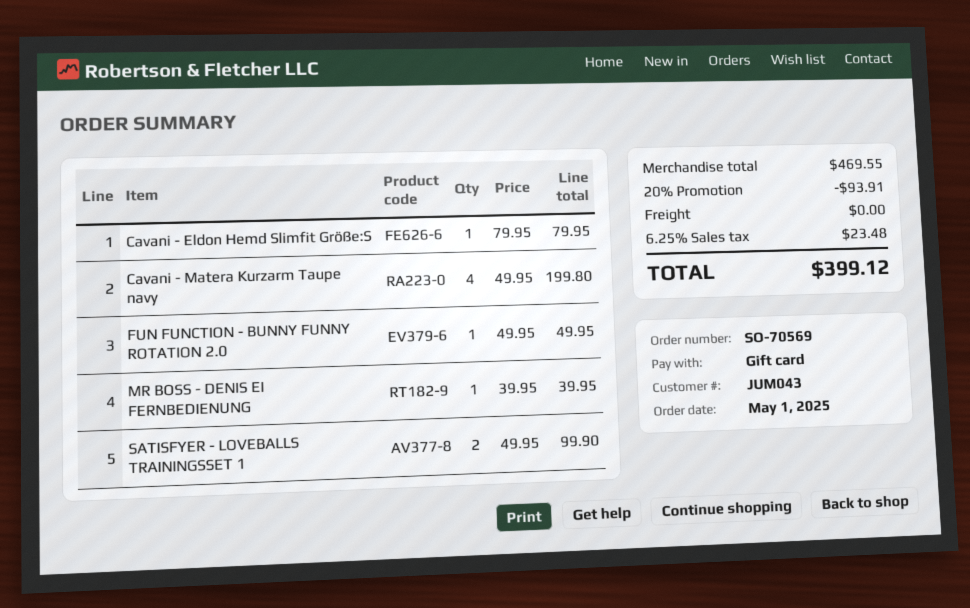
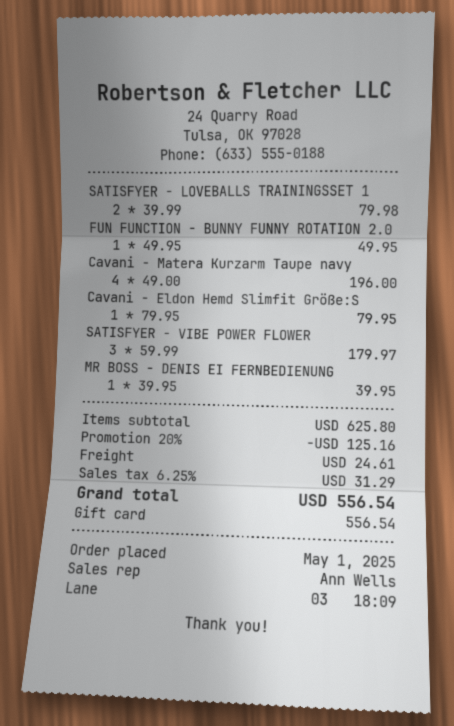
Cavani - Matera Kurzarm Taupe navy: 4 x 49.95 = 199.80 -> 4 x 49.00 = 196.00
SATISFYER - LOVEBALLS TRAININGSSET 1: 2 x 49.95 = 99.90 -> 2 x 39.99 = 79.98
SATISFYER - VIBE POWER FLOWER: none -> 3 x 59.99 = 179.97
subtotal: 469.55 -> 625.80
discount: 20% = 93.91 -> 20% = 125.16
shipping: 0.00 -> 24.61
tax: 6.25% = 23.48 -> 6.25% = 31.29
total: 399.12 -> 556.54

